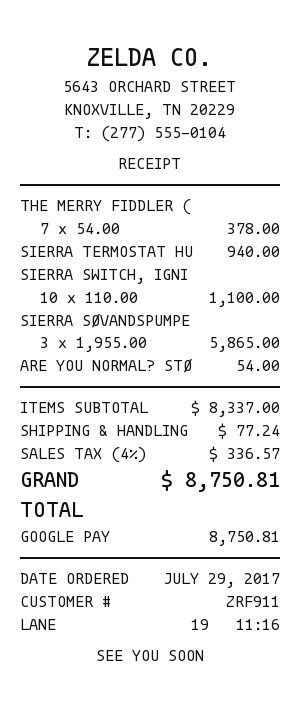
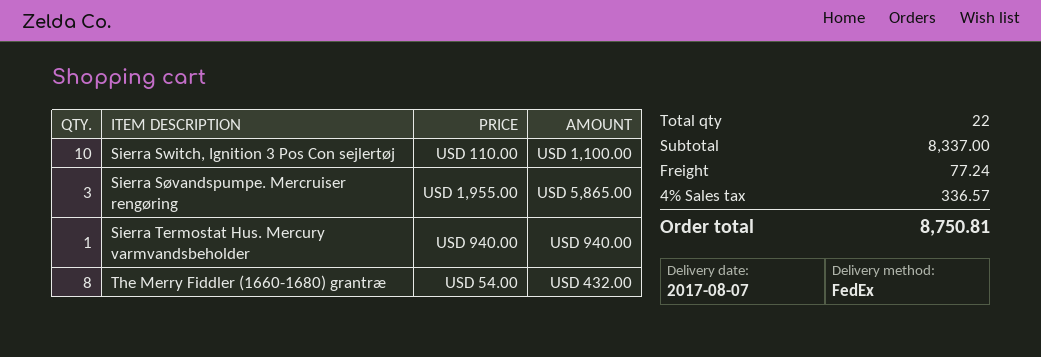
THE MERRY FIDDLER (: 7 x 54.00 = 378.00 -> 8 x 54.00 = 432.00
ARE YOU NORMAL? STØ: 1 x 54.00 = 54.00 -> none

